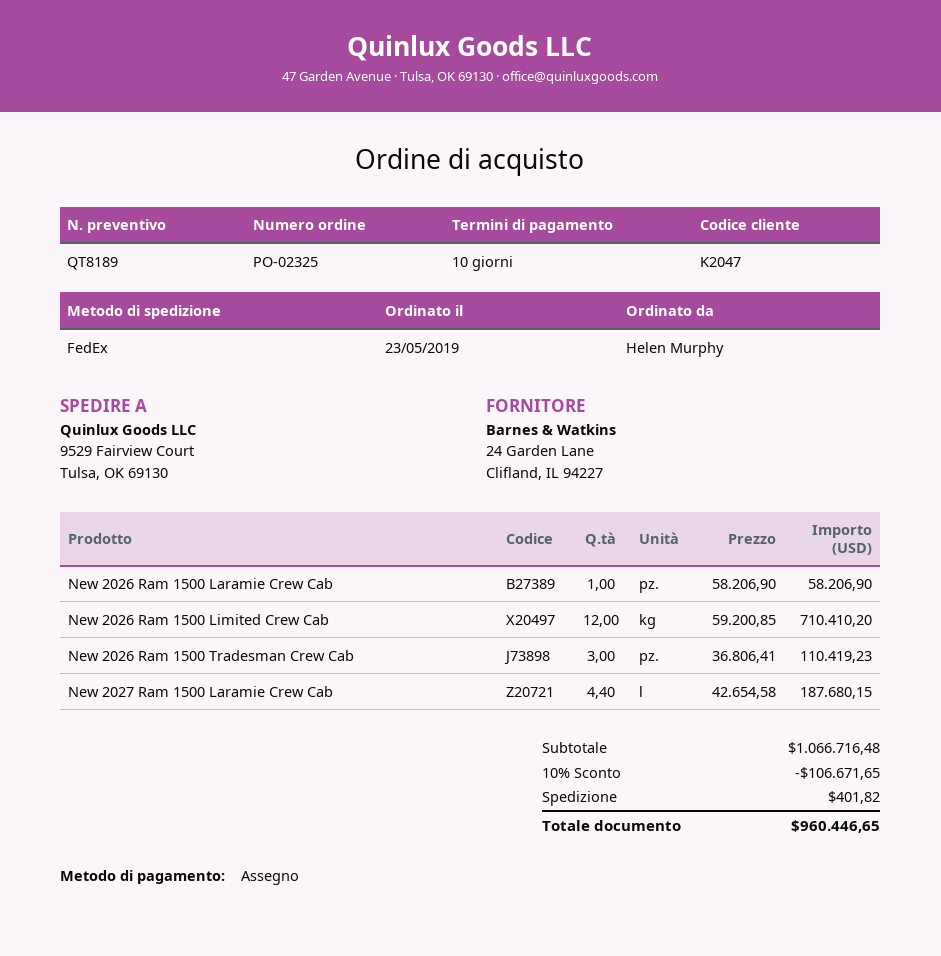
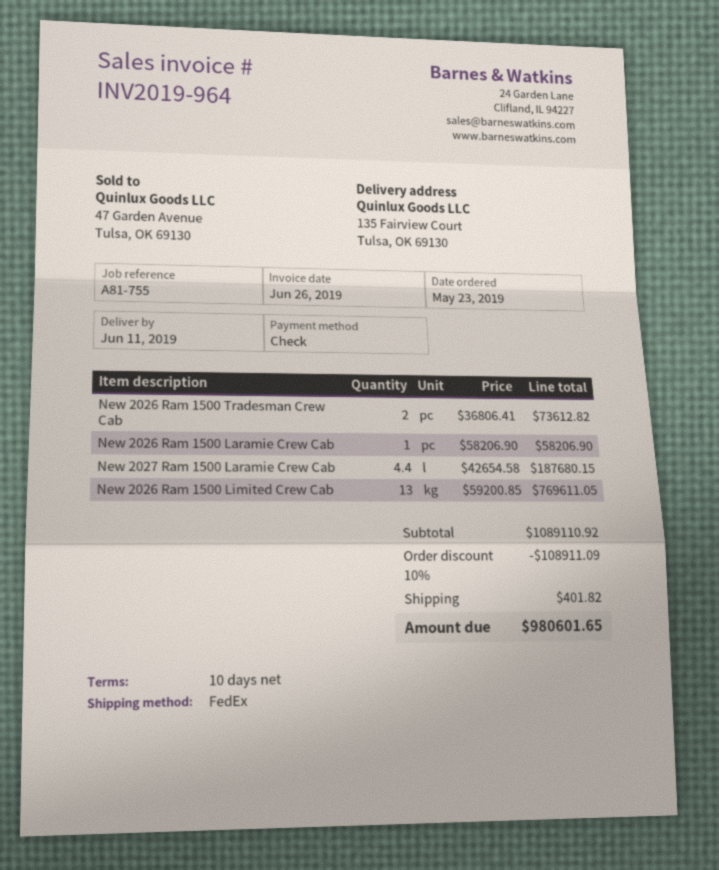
ship to: 9529 Fairview Court, Tulsa, OK 69130 -> 135 Fairview Court, Tulsa, OK 69130
New 2026 Ram 1500 Limited Crew Cab: 12 x 59200.85 = 710410.20 -> 13 x 59200.85 = 769611.05
New 2026 Ram 1500 Tradesman Crew Cab: 3 x 36806.41 = 110419.23 -> 2 x 36806.41 = 73612.82
subtotal: 1066716.48 -> 1089110.92
discount: 10% = 106671.65 -> 10% = 108911.09
total: 960446.65 -> 980601.65

